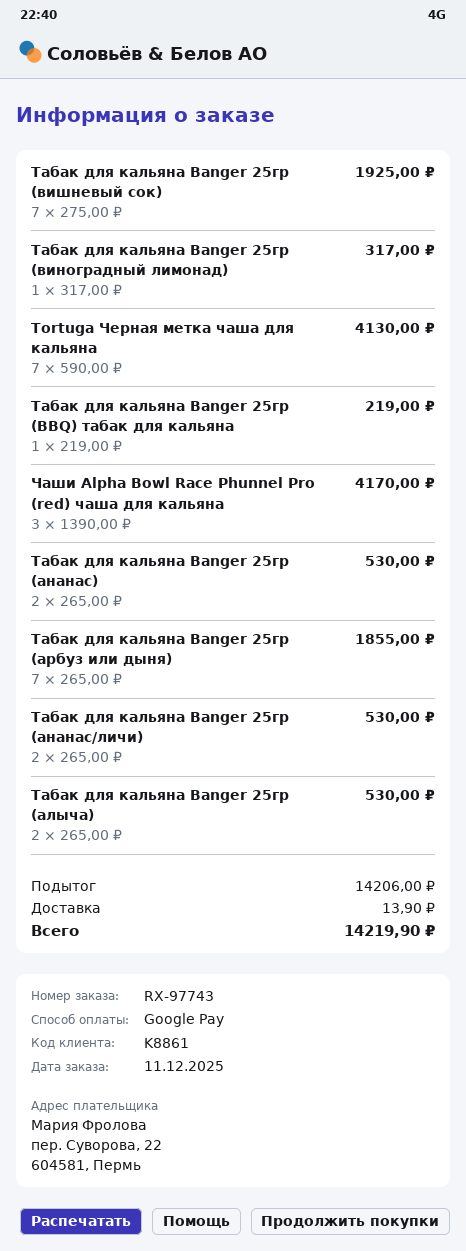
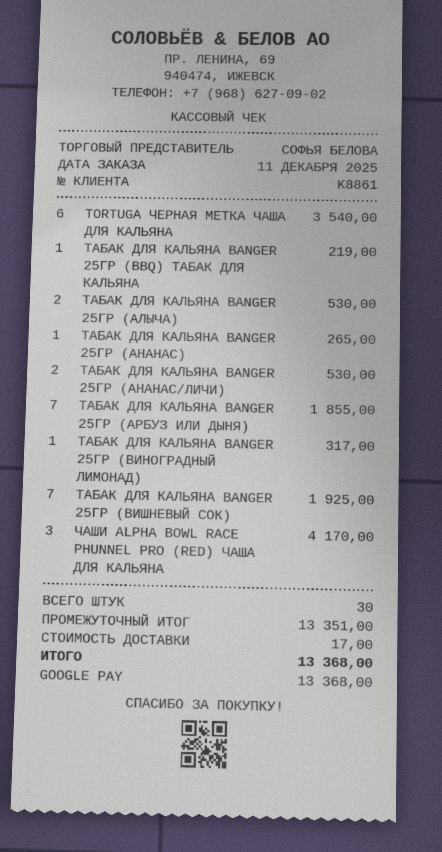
Tortuga Черная метка чаша для кальяна: 7 for 4130.00 -> 6 for 3540.00
Табак для кальяна Banger 25гр (ананас): 2 for 530.00 -> 1 for 265.00
subtotal: 14206.00 -> 13351.00
shipping: 13.90 -> 17.00
total: 14219.90 -> 13368.00

